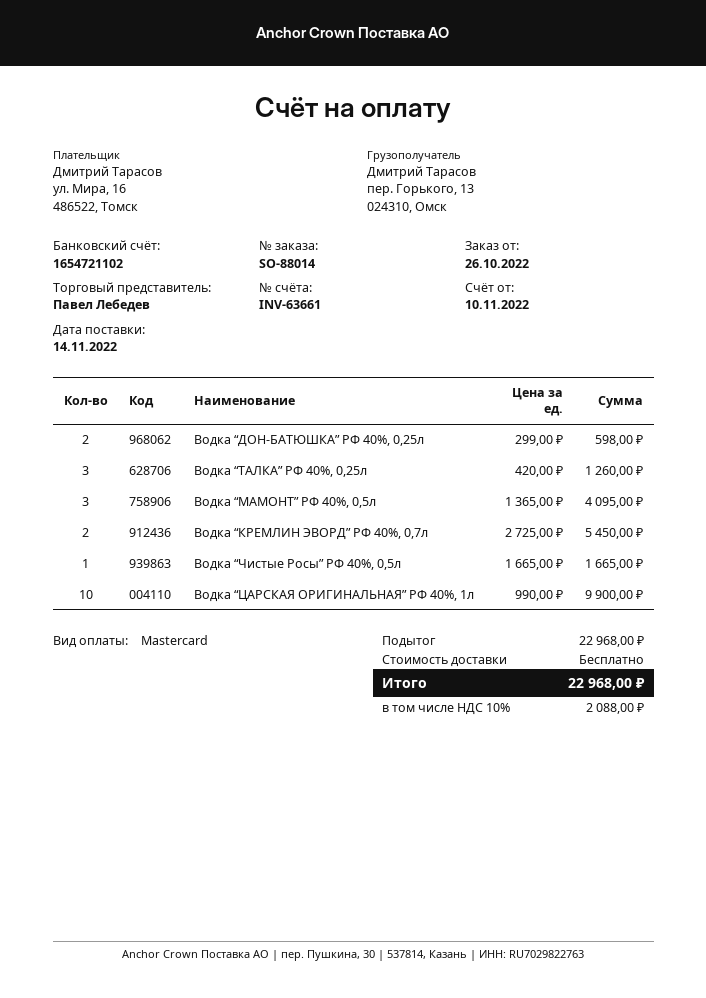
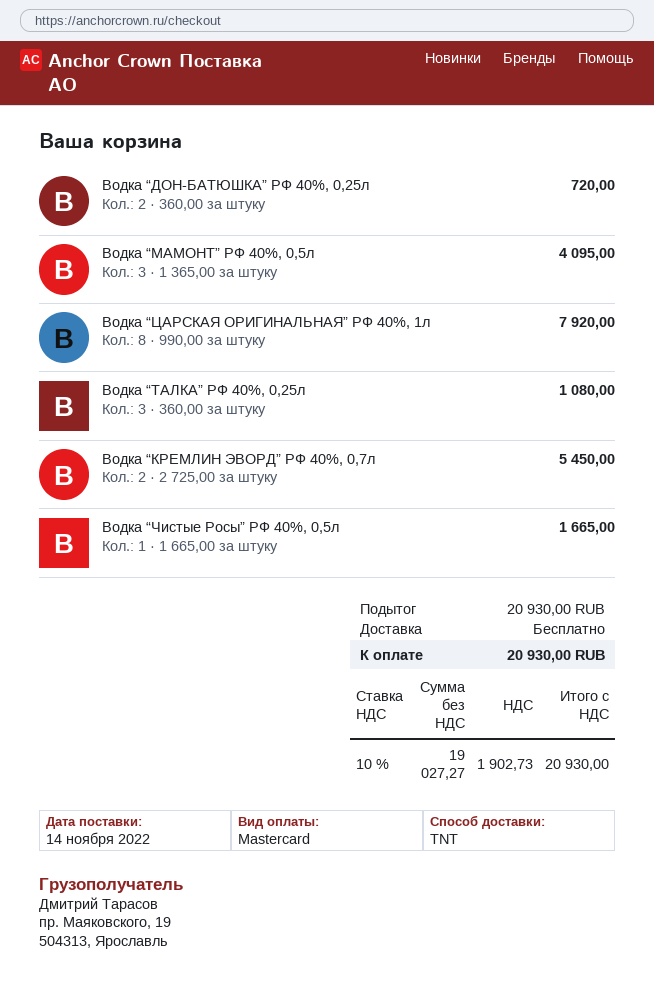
ship to: пер. Горького, 13, 024310, Омск -> пр. Маяковского, 19, 504313, Ярославль
Водка “ДОН-БАТЮШКА” РФ 40%, 0,25л: 2 x 299.00 = 598.00 -> 2 x 360.00 = 720.00
Водка “ТАЛКА” РФ 40%, 0,25л: 3 x 420.00 = 1260.00 -> 3 x 360.00 = 1080.00
Водка “ЦАРСКАЯ ОРИГИНАЛЬНАЯ” РФ 40%, 1л: 10 x 990.00 = 9900.00 -> 8 x 990.00 = 7920.00
subtotal: 22968.00 -> 20930.00
tax: 10% = 2088.00 -> 10% = 1902.73
total: 22968.00 -> 20930.00

